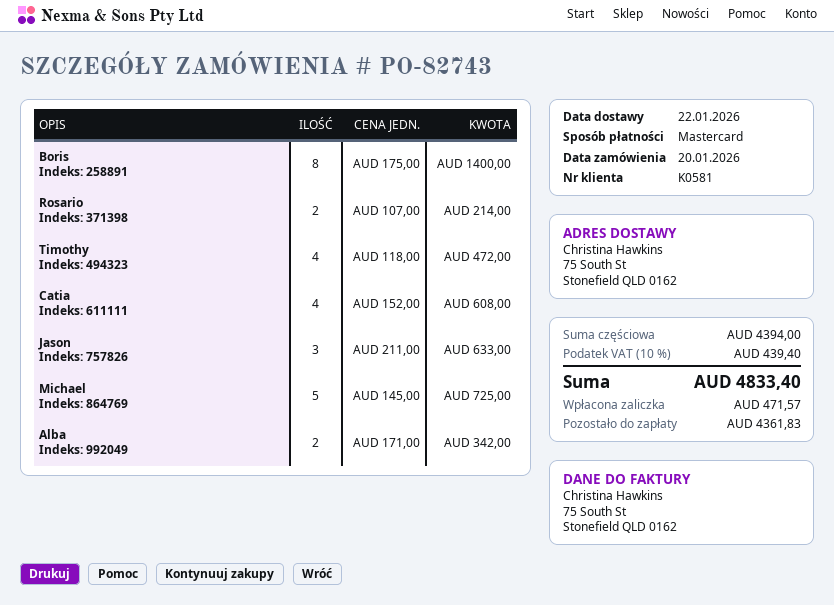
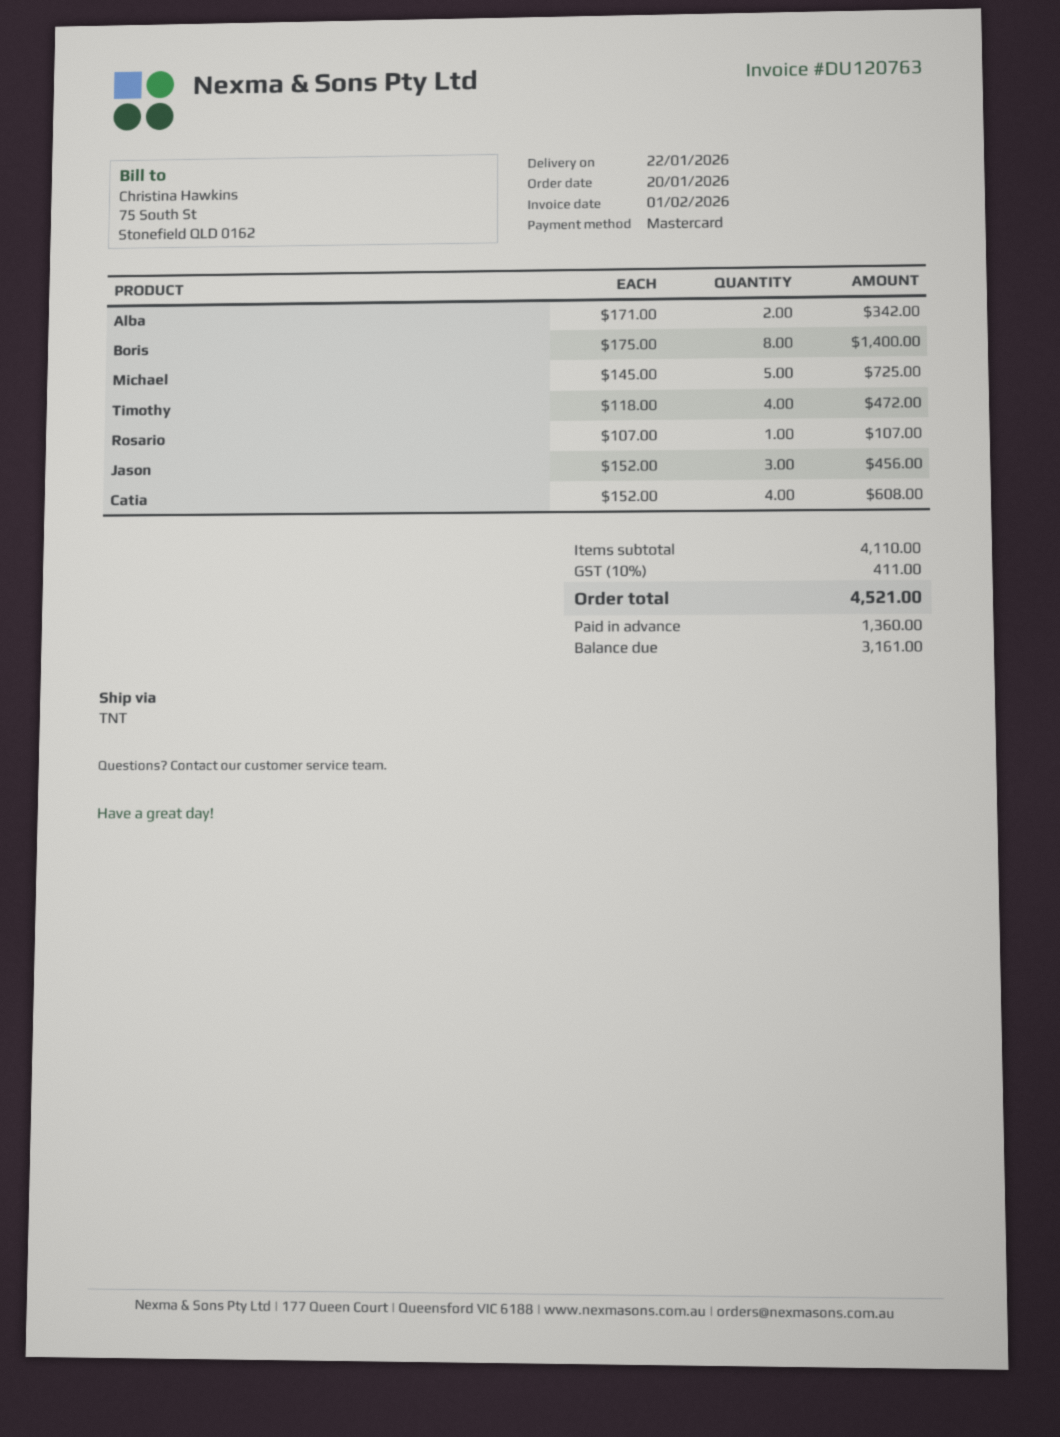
Rosario: 2 x 107.00 = 214.00 -> 1 x 107.00 = 107.00
Jason: 3 x 211.00 = 633.00 -> 3 x 152.00 = 456.00
subtotal: 4394.00 -> 4110.00
tax: 10% = 439.40 -> 10% = 411.00
total: 4833.40 -> 4521.00
deposit: 471.57 -> 1360.00
balance: 4361.83 -> 3161.00

